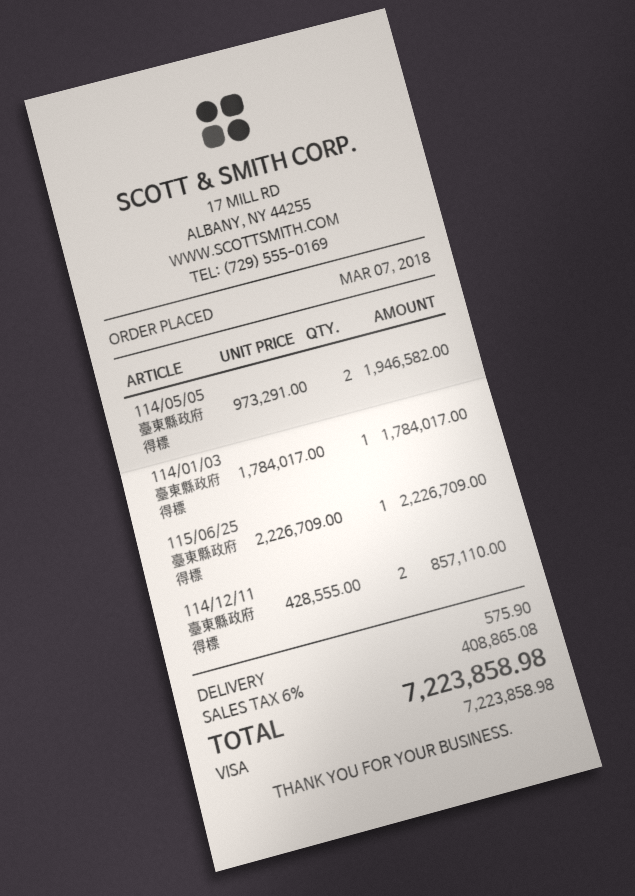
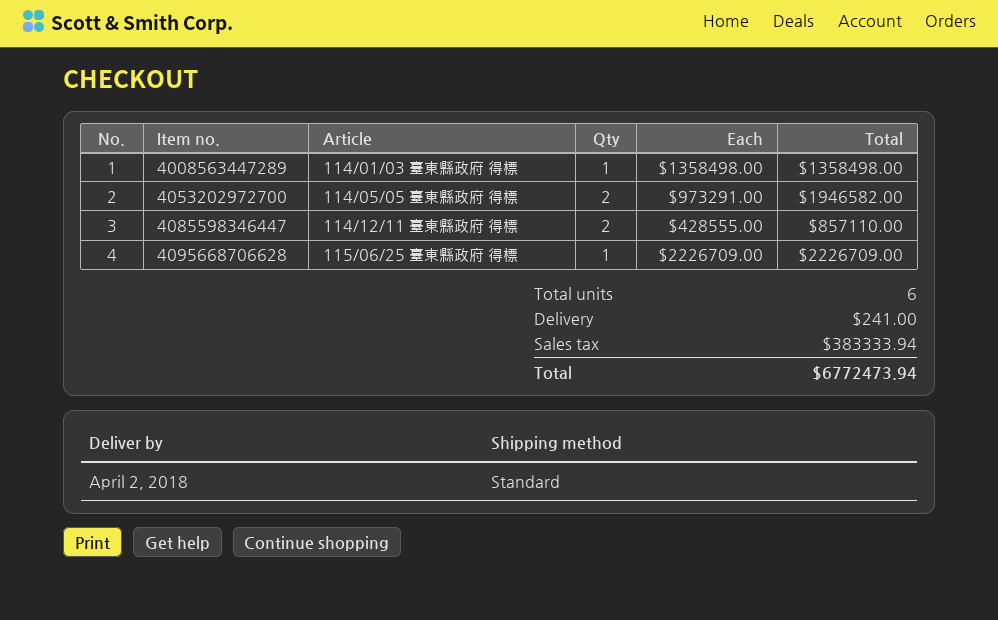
114/01/03 臺東縣政府 得標: 1 x 1784017.00 = 1784017.00 -> 1 x 1358498.00 = 1358498.00
shipping: 575.90 -> 241.00
tax: 408865.08 -> 383333.94
total: 7223858.98 -> 6772473.94

